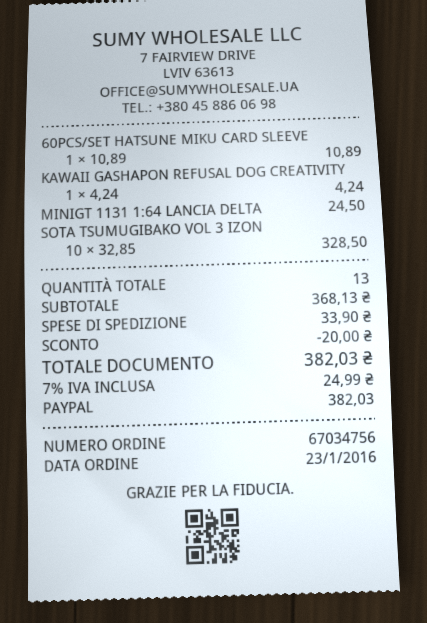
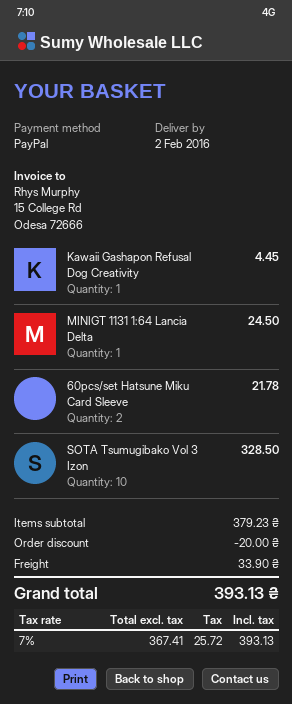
60PCS/SET HATSUNE MIKU CARD SLEEVE: 1 for 10.89 -> 2 for 21.78
KAWAII GASHAPON REFUSAL DOG CREATIVITY: 1 for 4.24 -> 1 for 4.45
subtotal: 368.13 -> 379.23
tax: 7% = 24.99 -> 7% = 25.72
total: 382.03 -> 393.13

